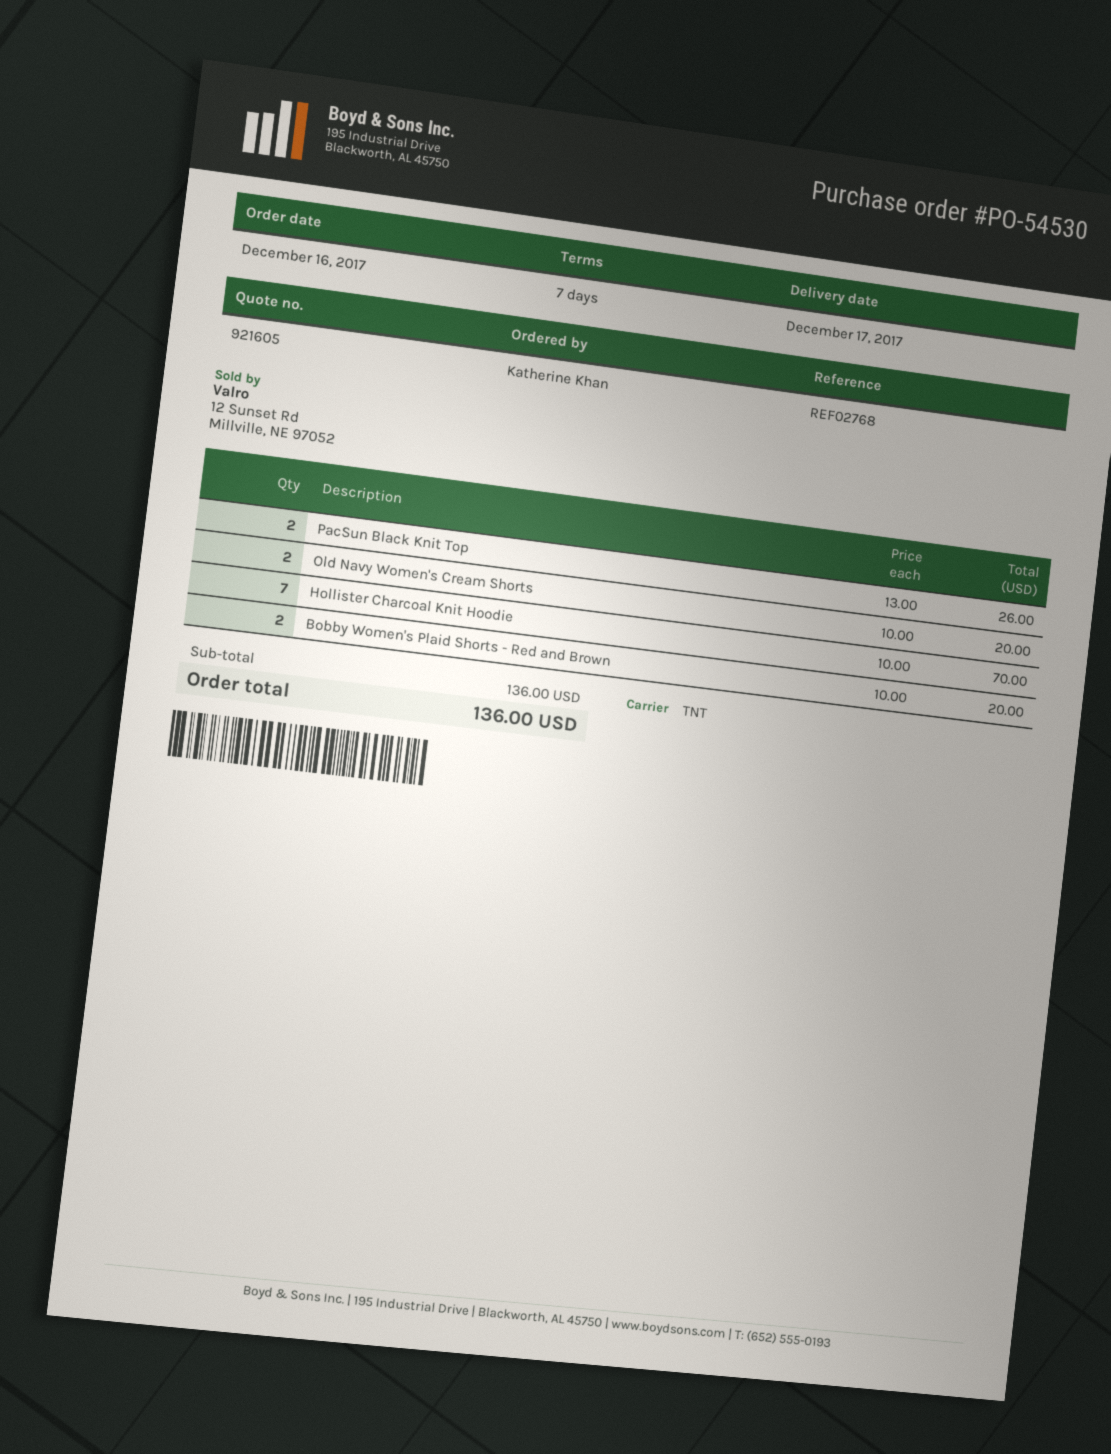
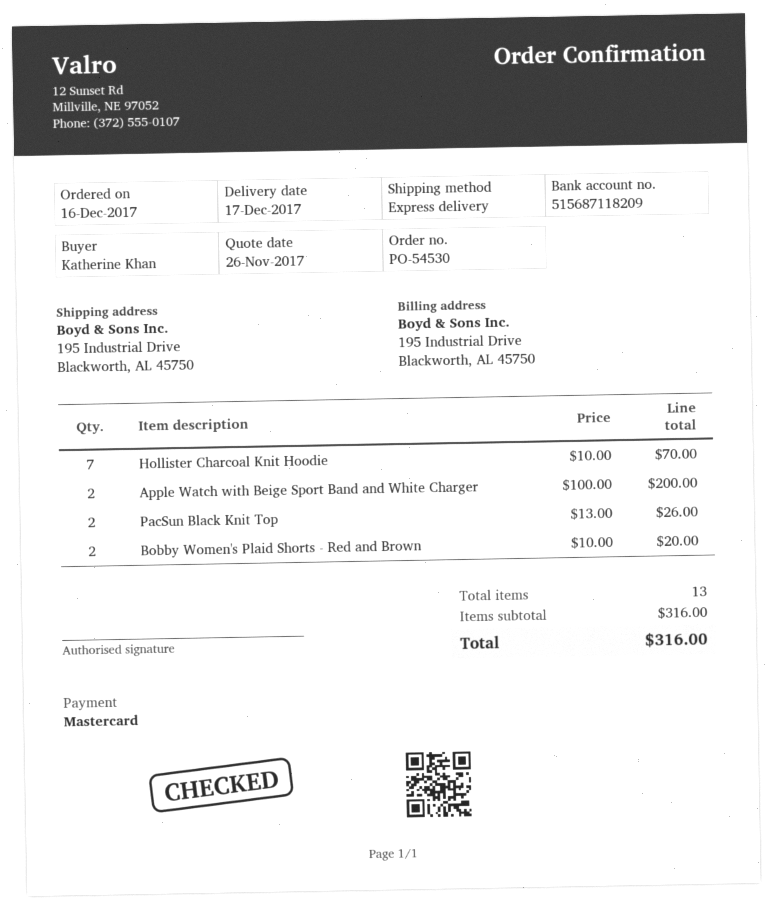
shipping method: TNT -> express
Old Navy Women's Cream Shorts: 2 x 10.00 = 20.00 -> none
Apple Watch with Beige Sport Band and White Charger: none -> 2 x 100.00 = 200.00
subtotal: 136.00 -> 316.00
total: 136.00 -> 316.00

